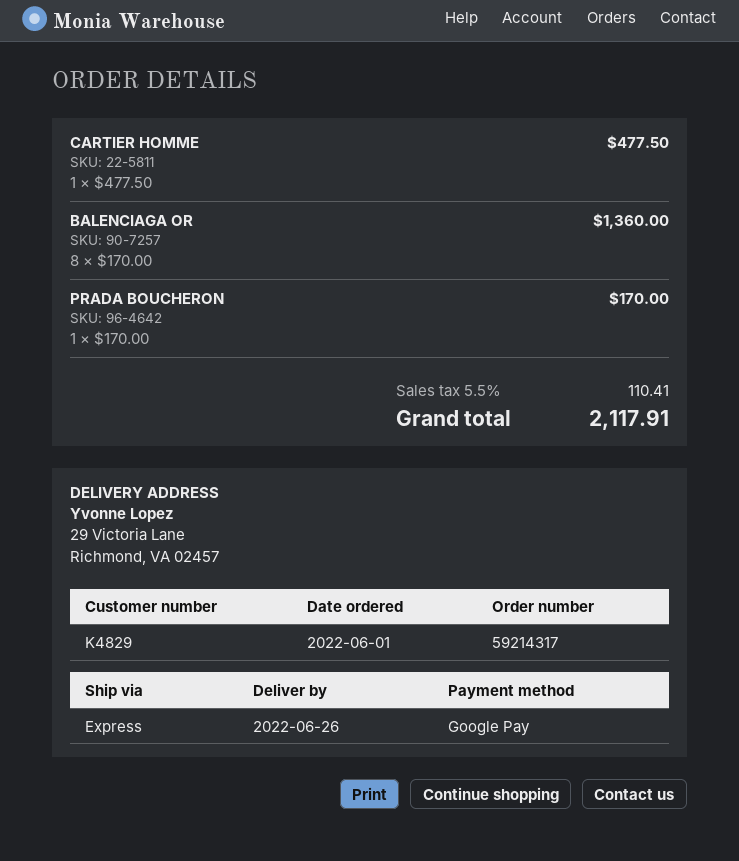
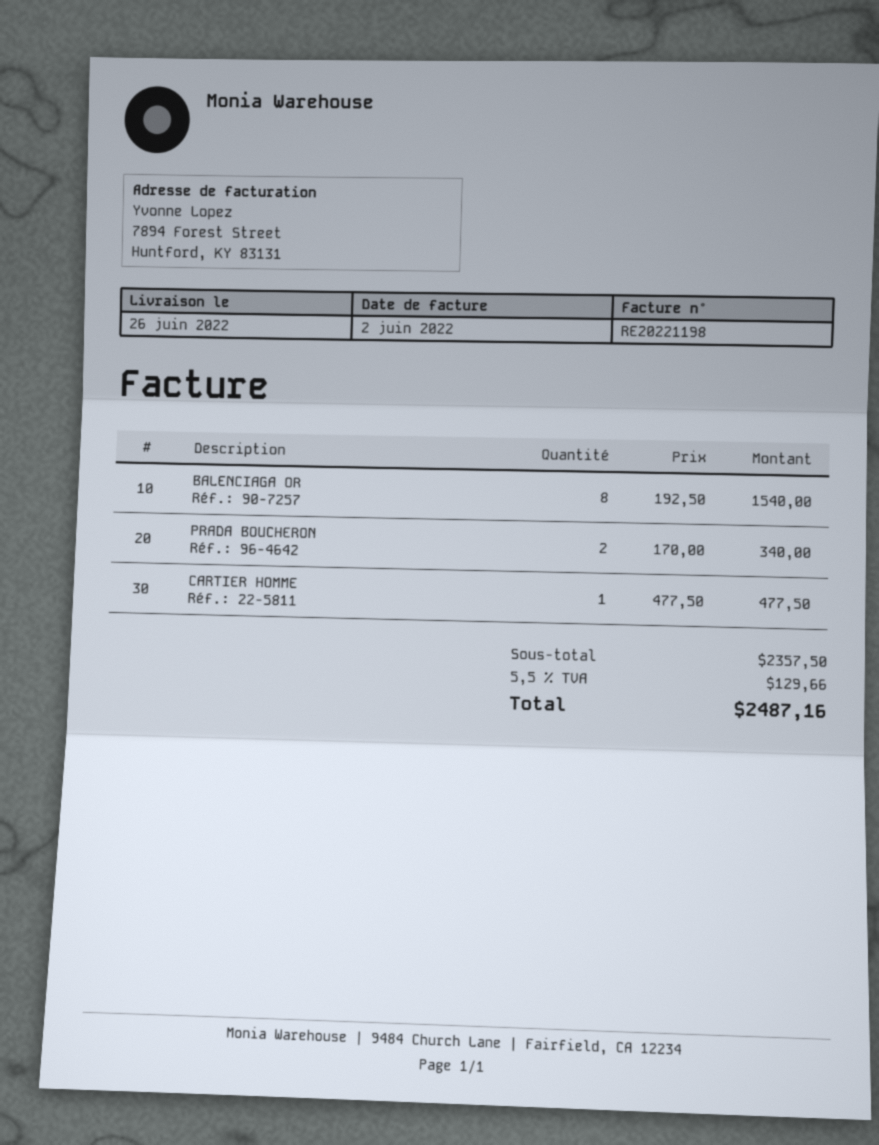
BALENCIAGA OR: 8 x 170.00 = 1360.00 -> 8 x 192.50 = 1540.00
PRADA BOUCHERON: 1 x 170.00 = 170.00 -> 2 x 170.00 = 340.00
tax: 5.5% = 110.41 -> 5.5% = 129.66
total: 2117.91 -> 2487.16

